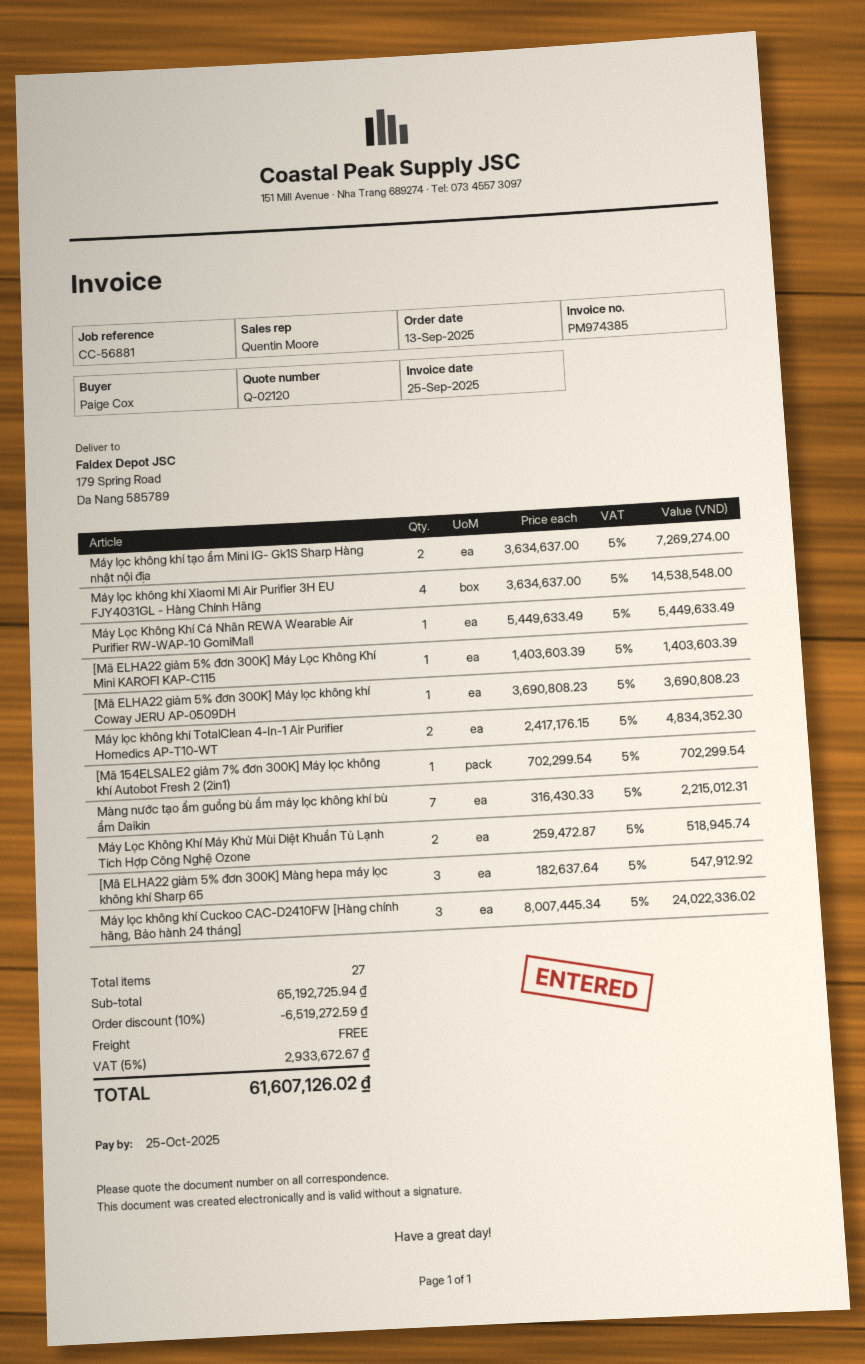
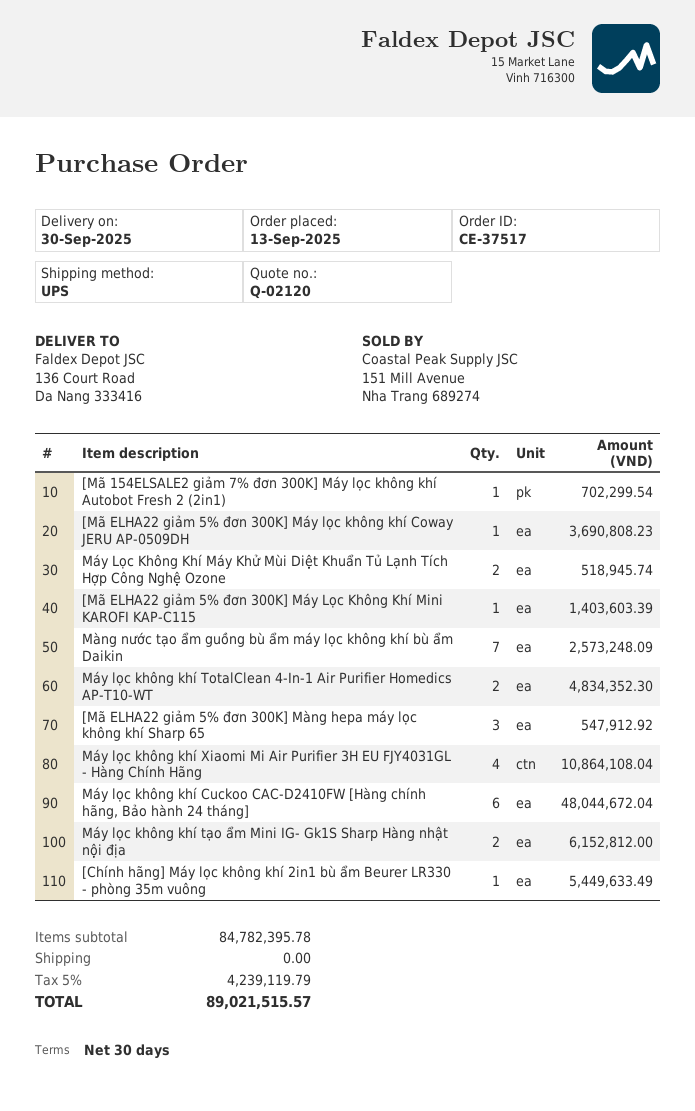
ship to: 179 Spring Road, Da Nang 585789 -> 136 Court Road, Da Nang 333416
Máy lọc không khí tạo ẩm Mini IG- Gk1S Sharp Hàng nhật nội địa: 2 for 7269274.00 -> 2 for 6152812.00
Máy lọc không khí Xiaomi Mi Air Purifier 3H EU FJY4031GL - Hàng Chính Hãng: 4 for 14538548.00 -> 4 for 10864108.04
Máy Lọc Không Khí Cá Nhân REWA Wearable Air Purifier RW-WAP-10 GomiMall: 1 for 5449633.49 -> none
Màng nước tạo ẩm guồng bù ẩm máy lọc không khí bù ẩm Daikin: 7 for 2215012.31 -> 7 for 2573248.09
Máy lọc không khí Cuckoo CAC-D2410FW [Hàng chính hãng, Bảo hành 24 tháng]: 3 for 24022336.02 -> 6 for 48044672.04
[Chính hãng] Máy lọc không khí 2in1 bù ẩm Beurer LR330 - phòng 35m vuông: none -> 1 for 5449633.49
subtotal: 65192725.94 -> 84782395.78
discount: 10% = 6519272.59 -> none
tax: 5% = 2933672.67 -> 5% = 4239119.79
total: 61607126.02 -> 89021515.57

